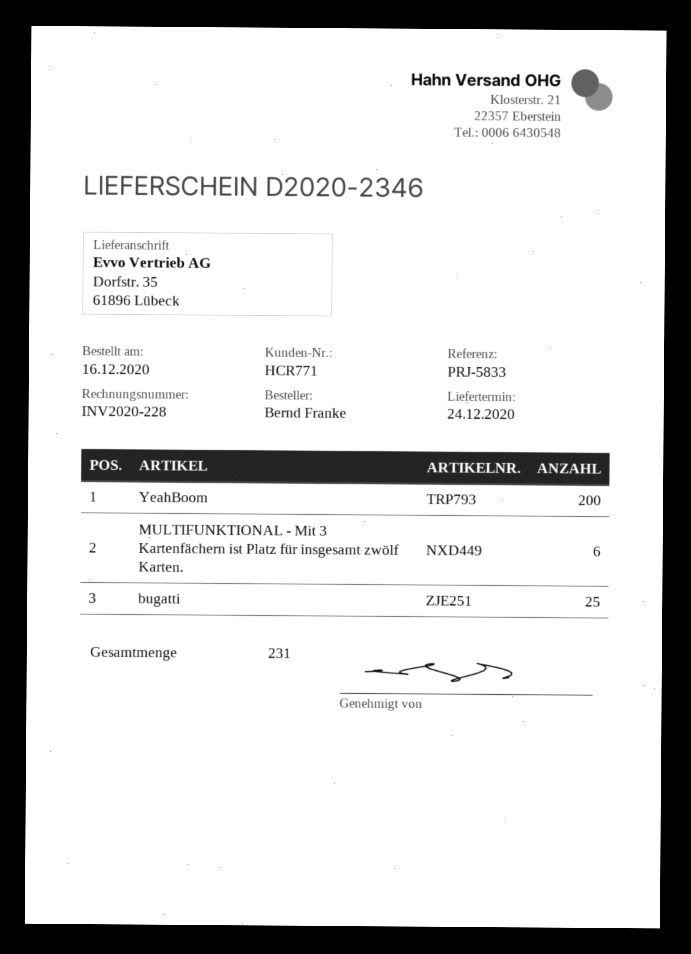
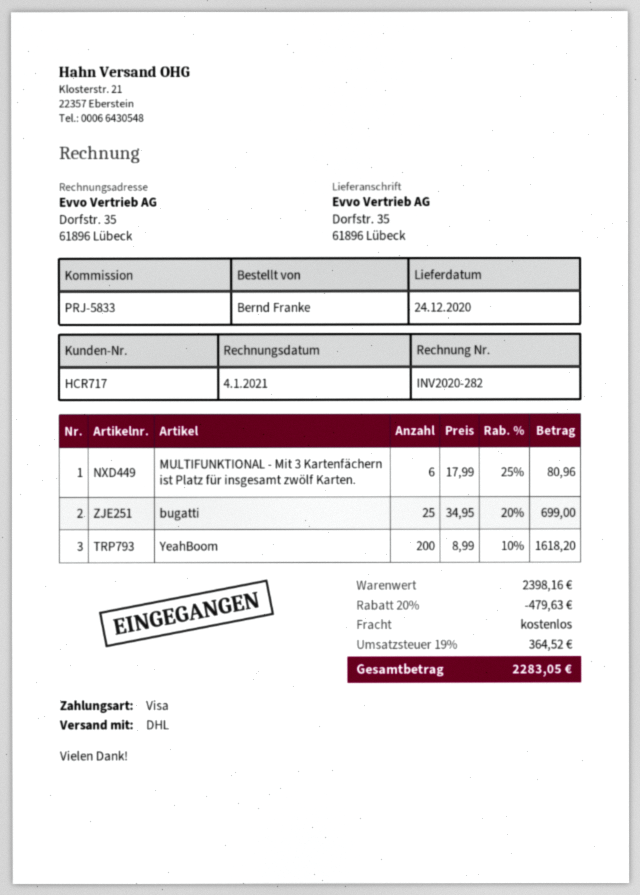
invoice number: INV2020-228 -> INV2020-282
customer number: HCR771 -> HCR717

